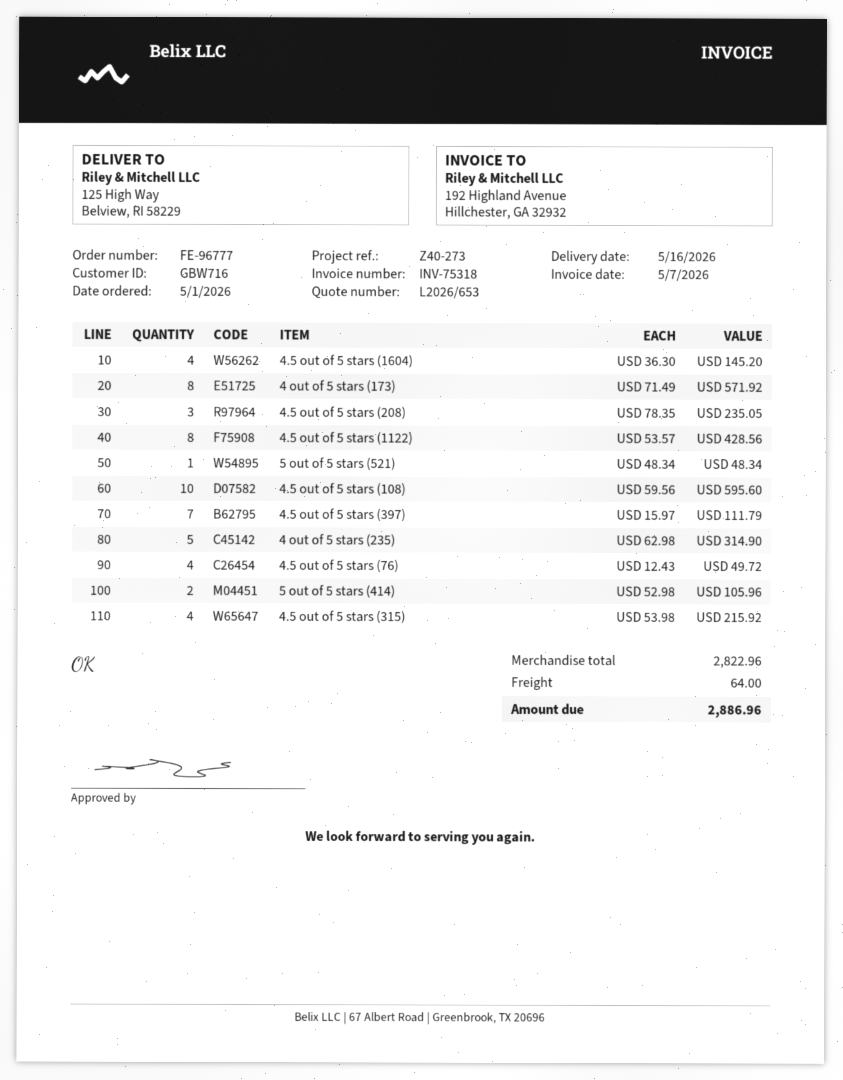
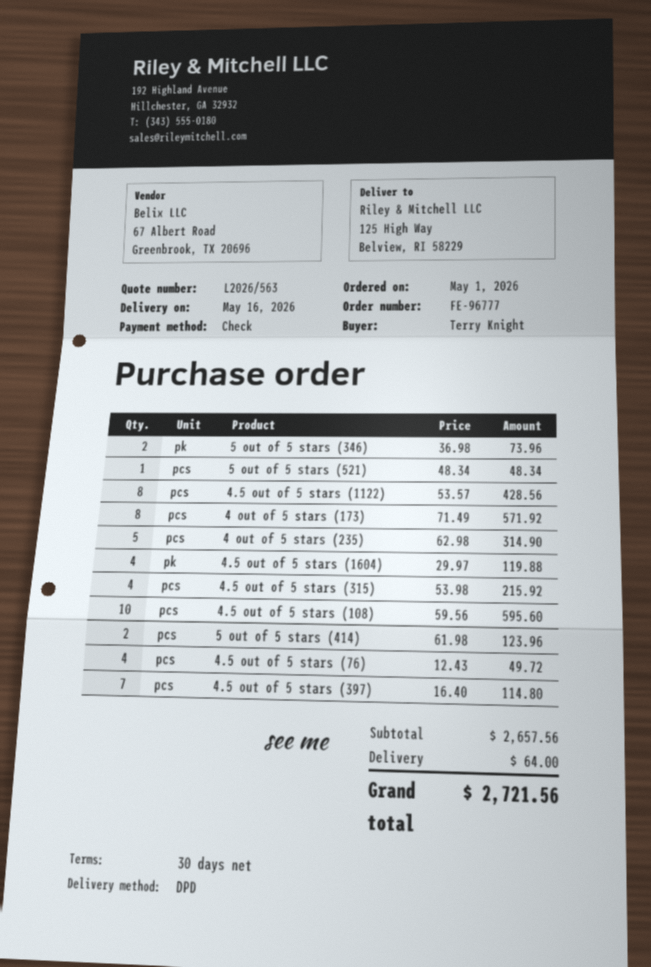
quote number: L2026/653 -> L2026/563
4.5 out of 5 stars (1604): 4 x 36.30 = 145.20 -> 4 x 29.97 = 119.88
4.5 out of 5 stars (208): 3 x 78.35 = 235.05 -> none
4.5 out of 5 stars (397): 7 x 15.97 = 111.79 -> 7 x 16.40 = 114.80
5 out of 5 stars (414): 2 x 52.98 = 105.96 -> 2 x 61.98 = 123.96
5 out of 5 stars (346): none -> 2 x 36.98 = 73.96
subtotal: 2822.96 -> 2657.56
total: 2886.96 -> 2721.56

